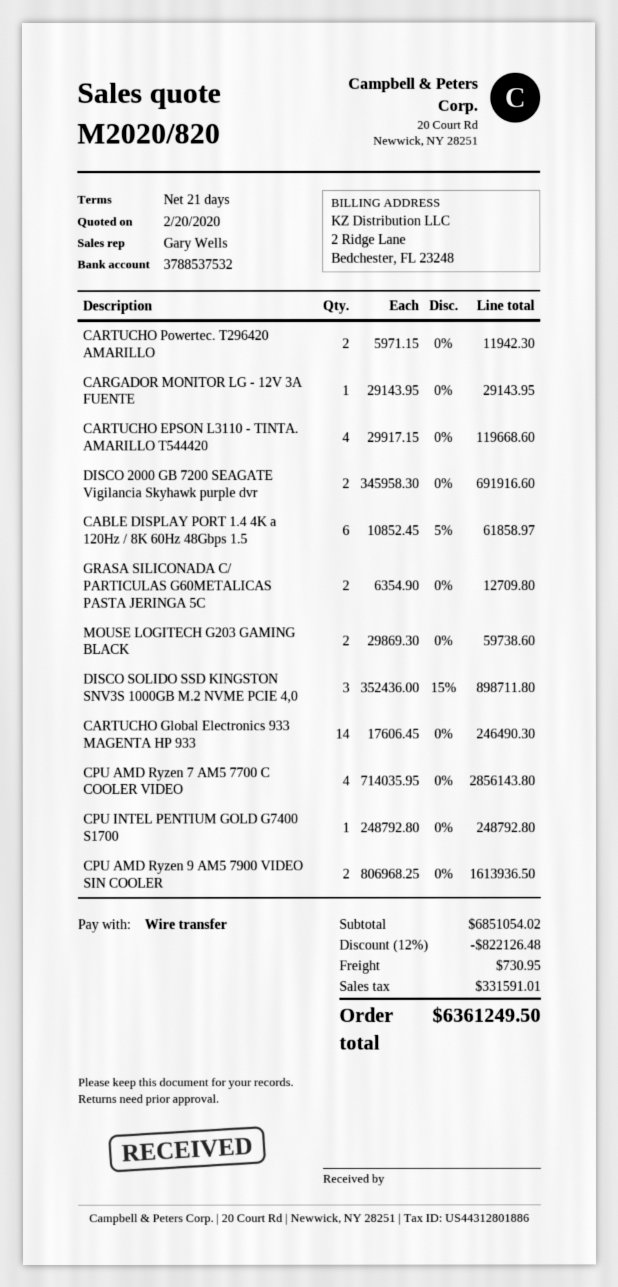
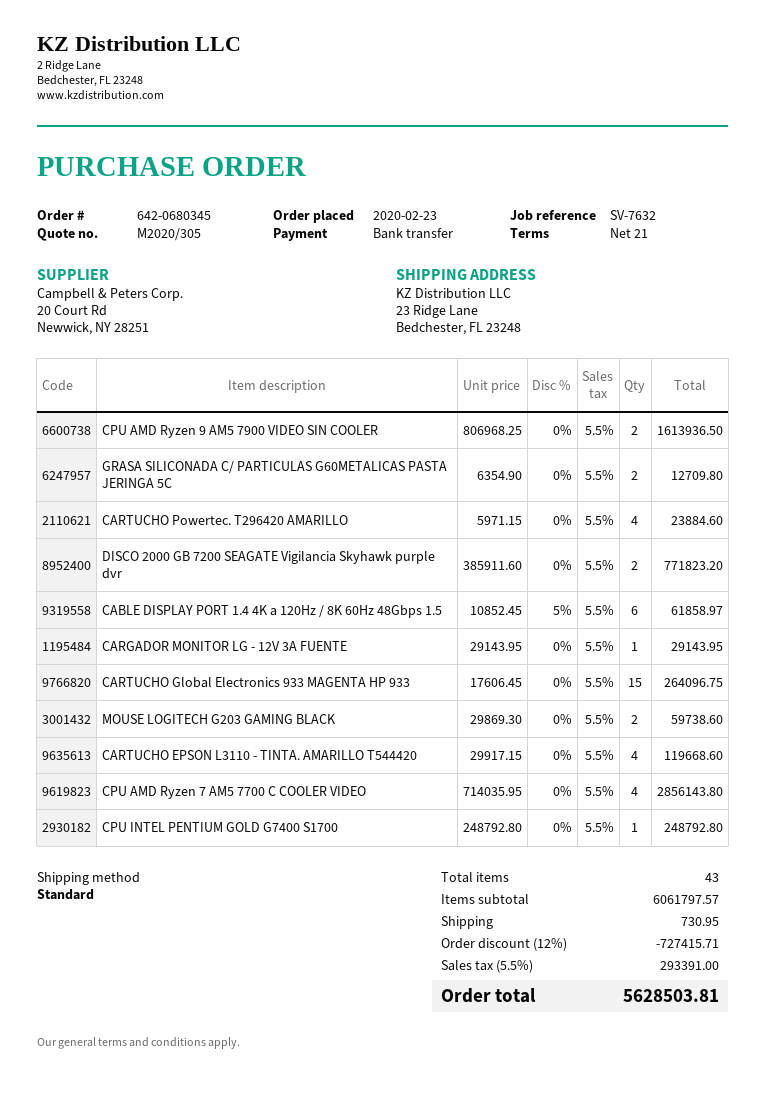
quote number: M2020/820 -> M2020/305
CARTUCHO Powertec. T296420 AMARILLO: 2 x 5971.15 = 11942.30 -> 4 x 5971.15 = 23884.60
DISCO 2000 GB 7200 SEAGATE Vigilancia Skyhawk purple dvr: 2 x 345958.30 = 691916.60 -> 2 x 385911.60 = 771823.20
DISCO SOLIDO SSD KINGSTON SNV3S 1000GB M.2 NVME PCIE 4,0: 3 x 352436.00 - 15% = 898711.80 -> none
CARTUCHO Global Electronics 933 MAGENTA HP 933: 14 x 17606.45 = 246490.30 -> 15 x 17606.45 = 264096.75
subtotal: 6851054.02 -> 6061797.57
discount: 12% = 822126.48 -> 12% = 727415.71
tax: 331591.01 -> 293391.00
total: 6361249.50 -> 5628503.81

